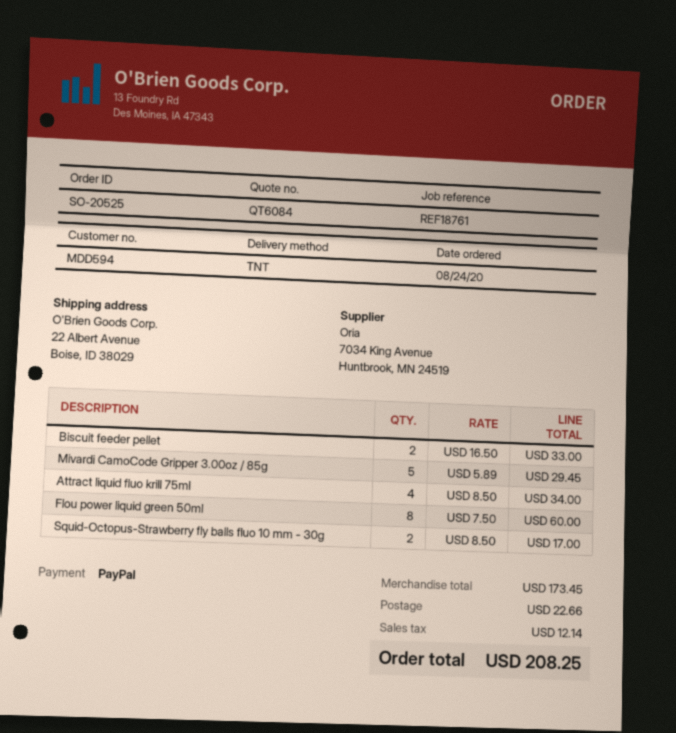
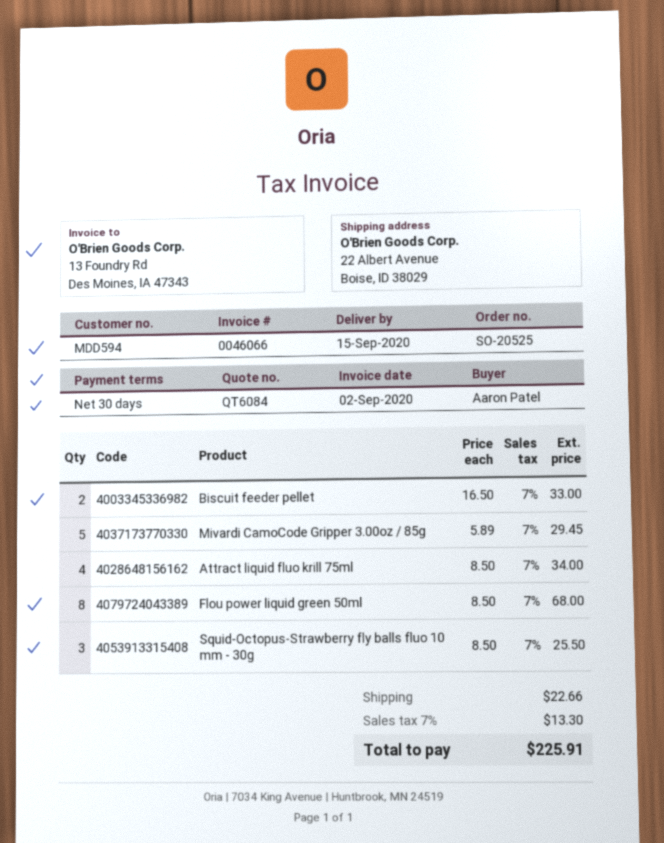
Flou power liquid green 50ml: 8 x 7.50 = 60.00 -> 8 x 8.50 = 68.00
Squid-Octopus-Strawberry fly balls fluo 10 mm - 30g: 2 x 8.50 = 17.00 -> 3 x 8.50 = 25.50
tax: 12.14 -> 13.30
total: 208.25 -> 225.91

